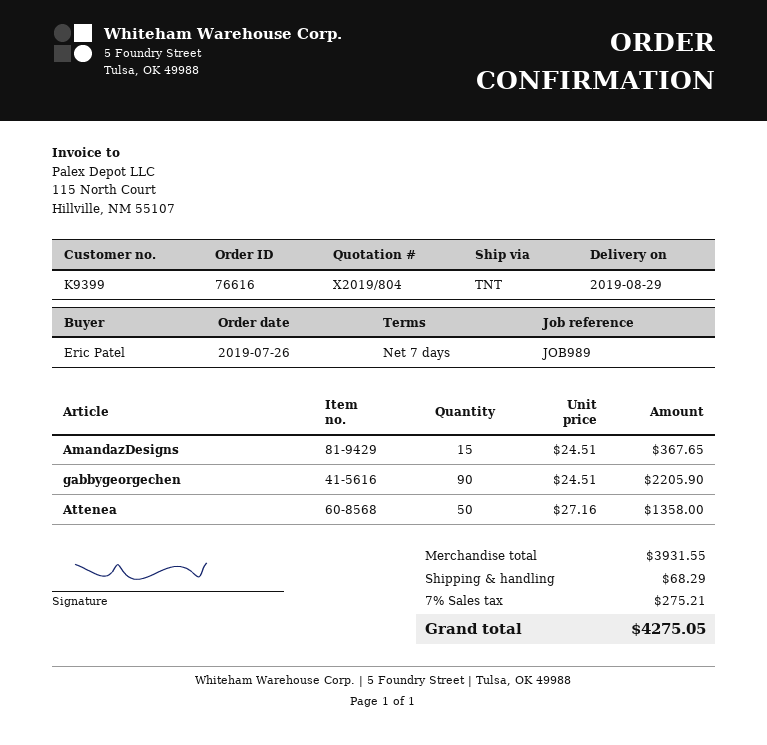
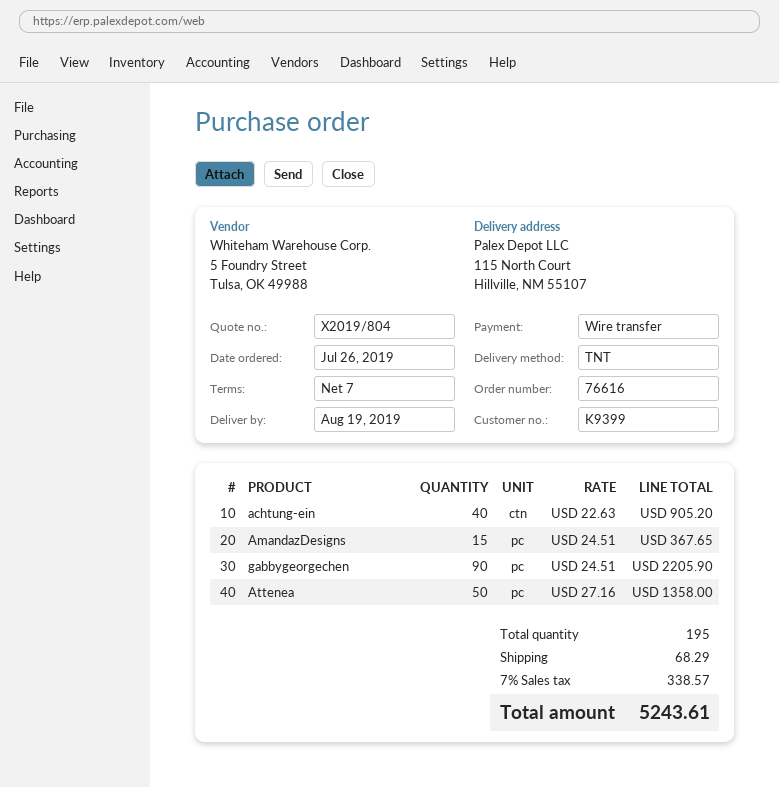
delivery date: 2019-08-29 -> 2019-08-19
achtung-ein: none -> 40 x 22.63 = 905.20
tax: 7% = 275.21 -> 7% = 338.57
total: 4275.05 -> 5243.61

